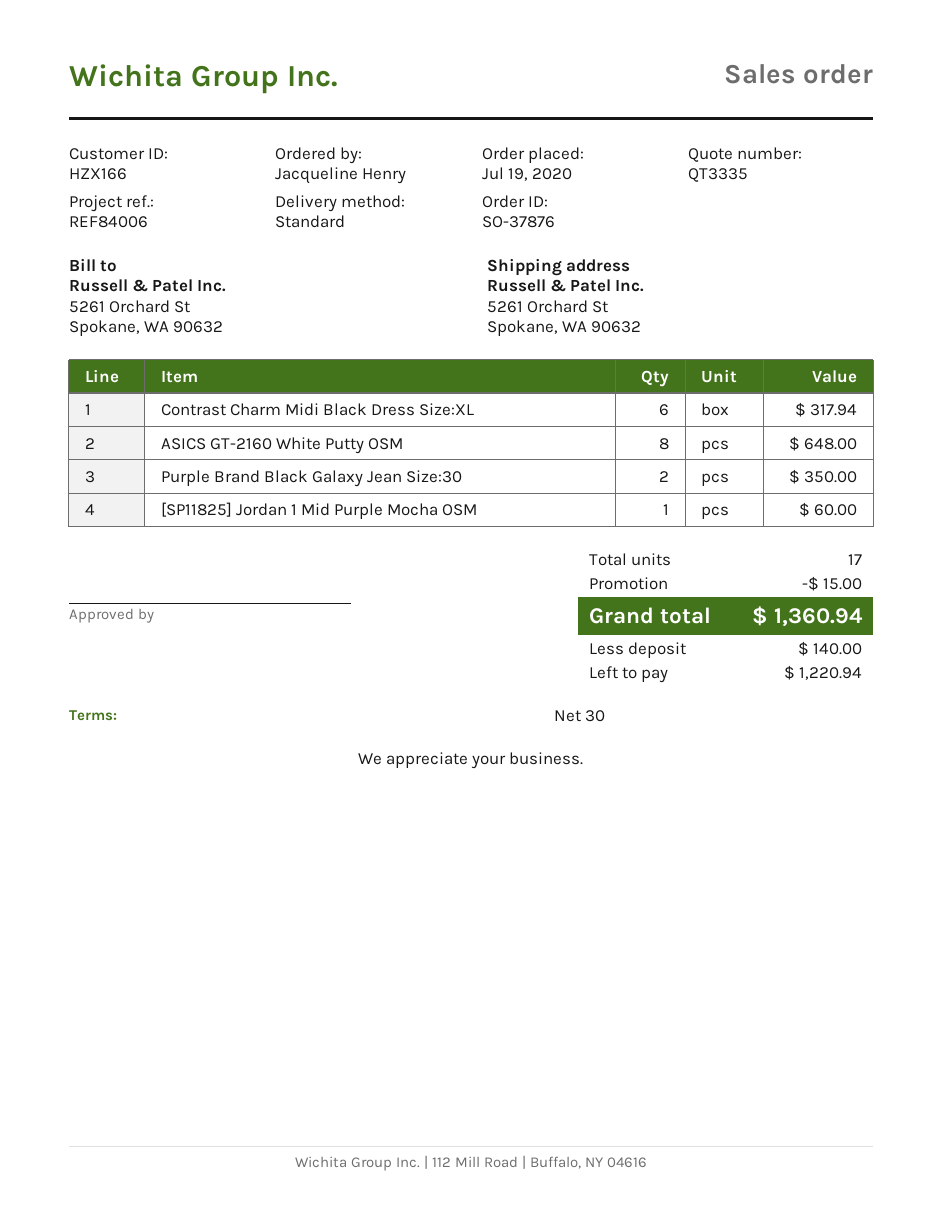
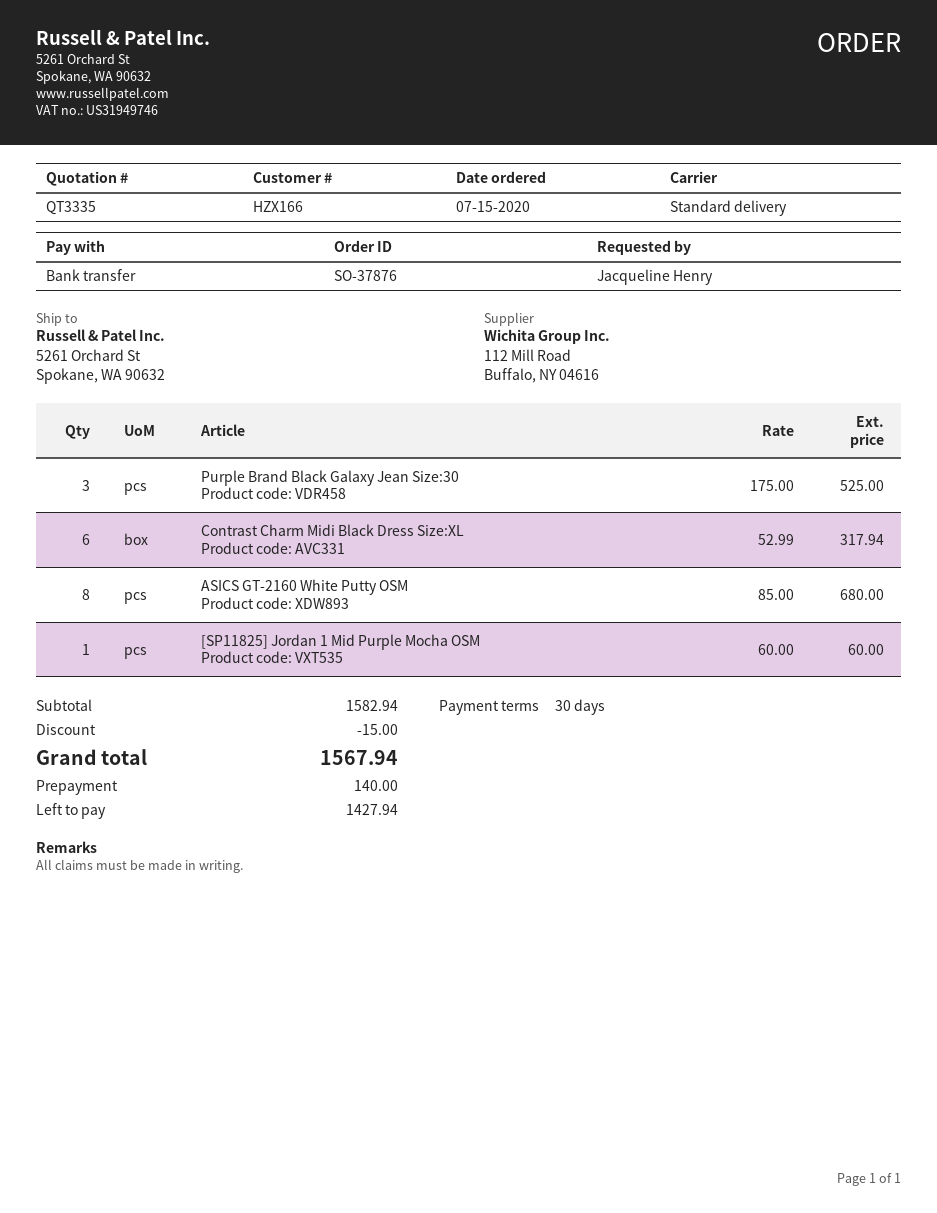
order date: 2020-07-19 -> 2020-07-15
ASICS GT-2160 White Putty OSM: 8 for 648.00 -> 8 for 680.00
Purple Brand Black Galaxy Jean Size:30: 2 for 350.00 -> 3 for 525.00
total: 1360.94 -> 1567.94
balance: 1220.94 -> 1427.94

